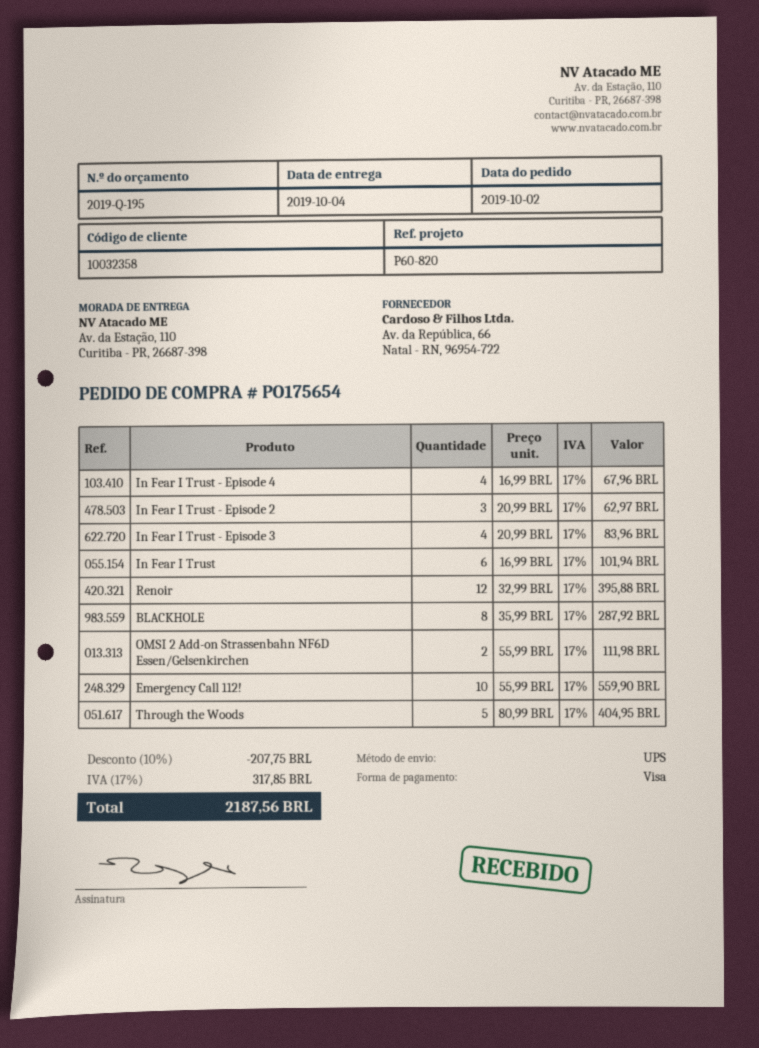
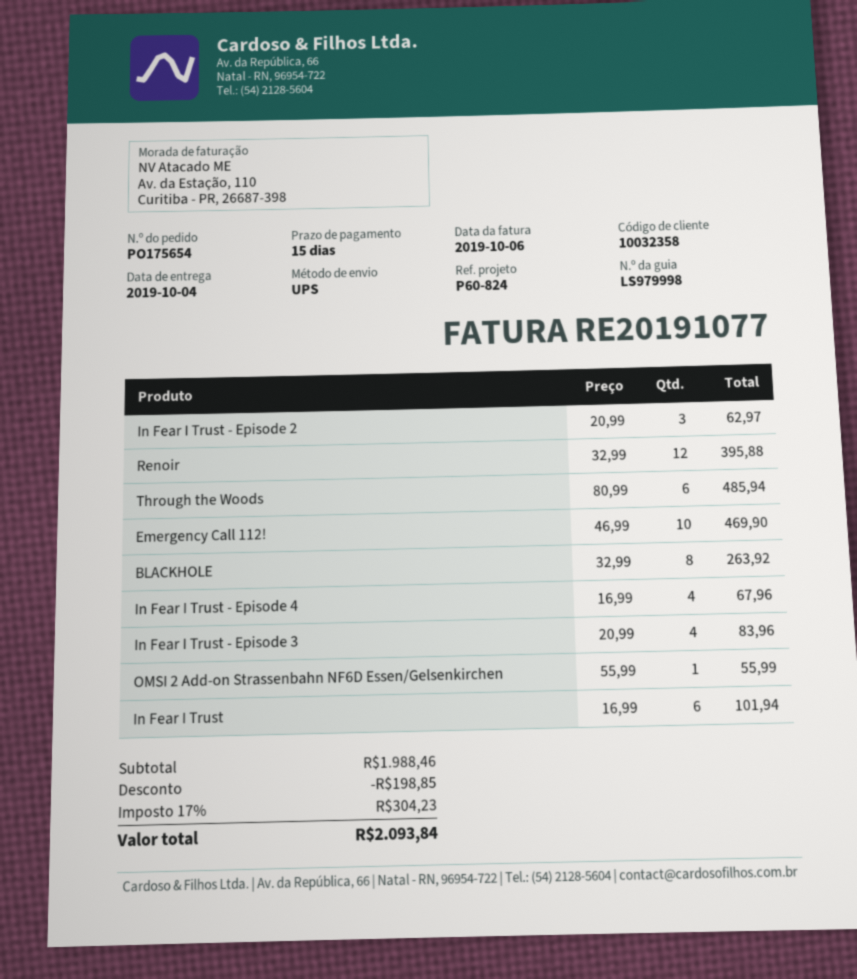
reference: P60-820 -> P60-824
BLACKHOLE: 8 x 35.99 = 287.92 -> 8 x 32.99 = 263.92
OMSI 2 Add-on Strassenbahn NF6D Essen/Gelsenkirchen: 2 x 55.99 = 111.98 -> 1 x 55.99 = 55.99
Emergency Call 112!: 10 x 55.99 = 559.90 -> 10 x 46.99 = 469.90
Through the Woods: 5 x 80.99 = 404.95 -> 6 x 80.99 = 485.94
discount: 207.75 -> 198.85
tax: 17% = 317.85 -> 17% = 304.23
total: 2187.56 -> 2093.84

